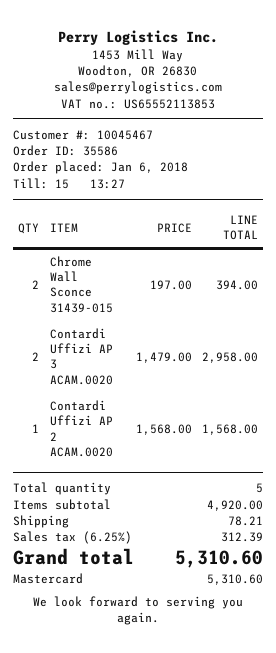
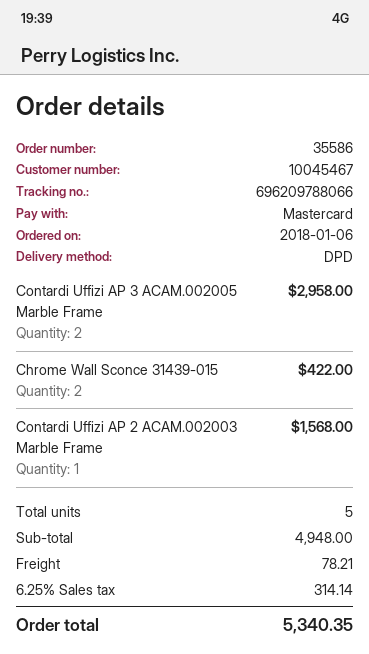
Chrome Wall Sconce 31439-015: 2 for 394.00 -> 2 for 422.00
subtotal: 4920.00 -> 4948.00
tax: 6.25% = 312.39 -> 6.25% = 314.14
total: 5310.60 -> 5340.35

